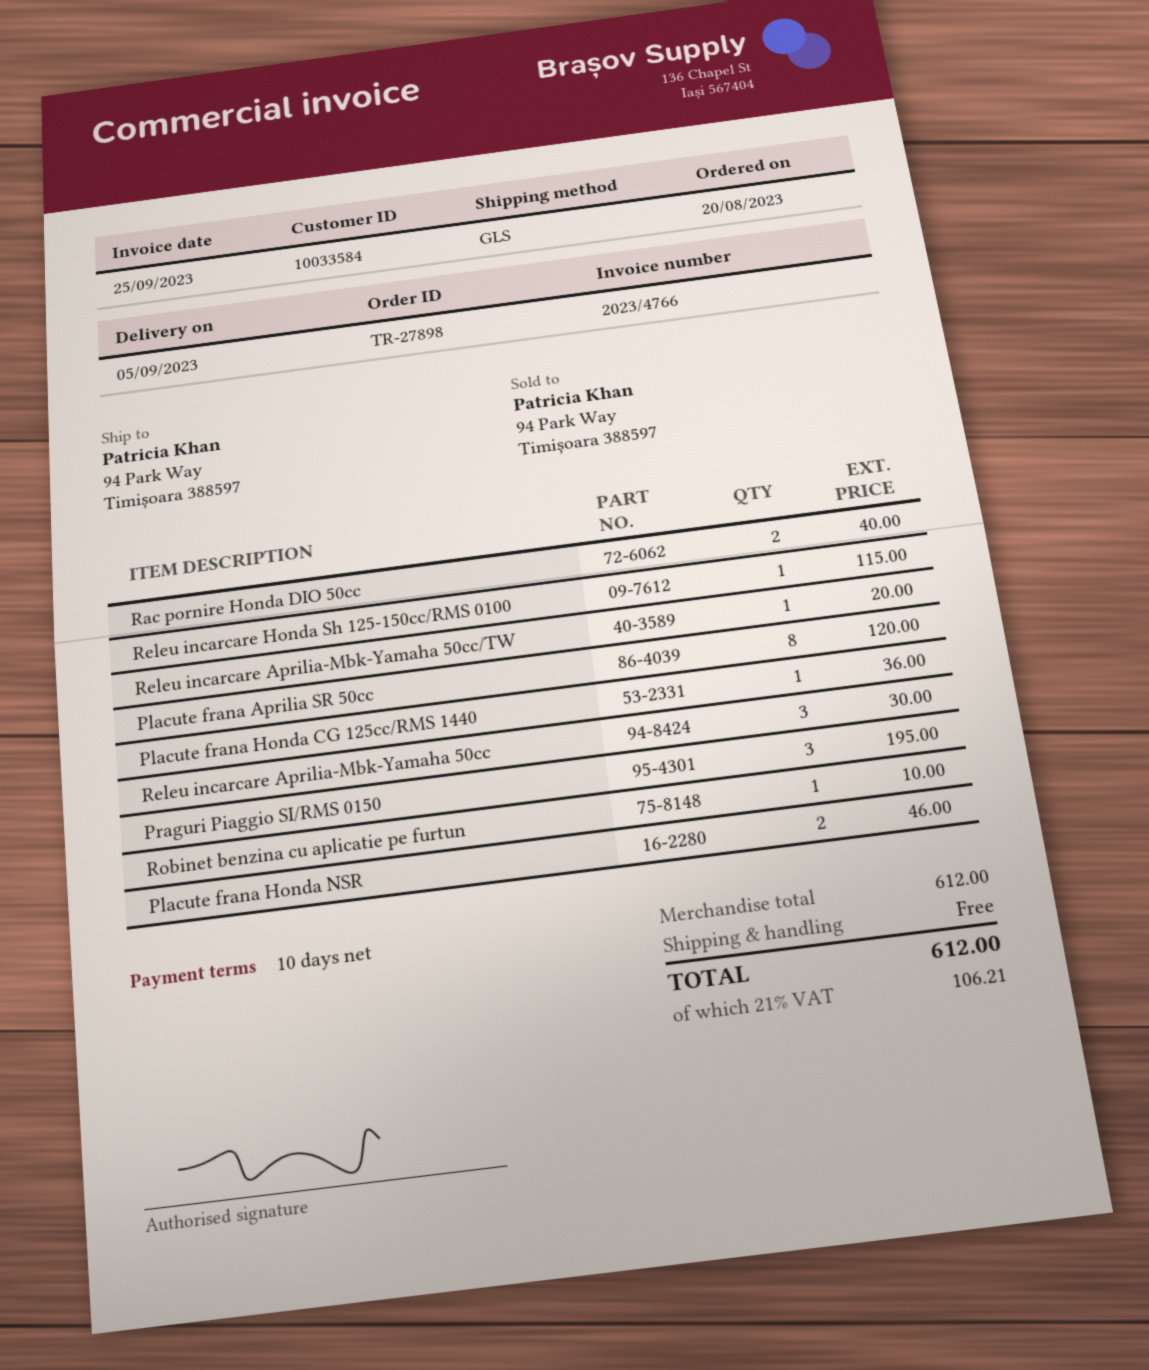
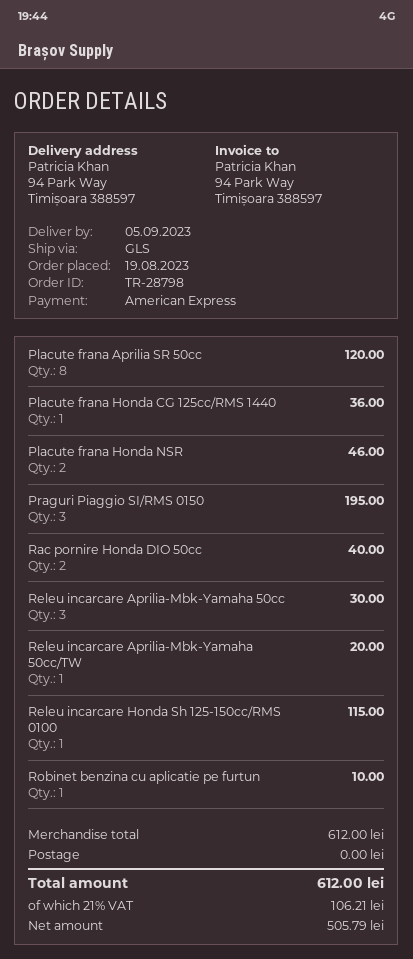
order number: TR-27898 -> TR-28798
order date: 2023-08-20 -> 2023-08-19

